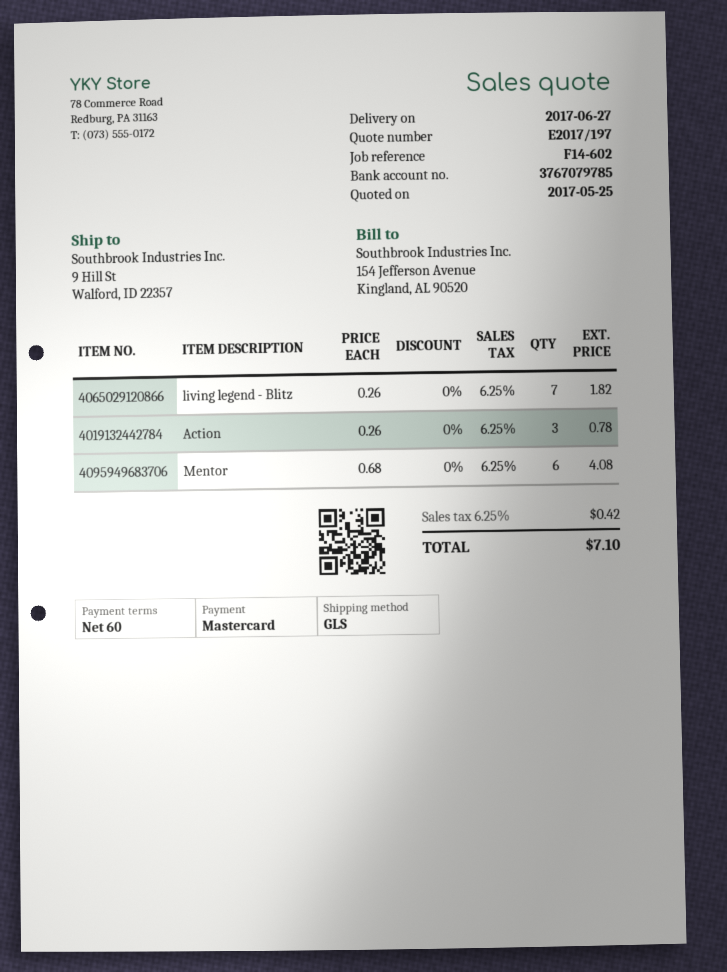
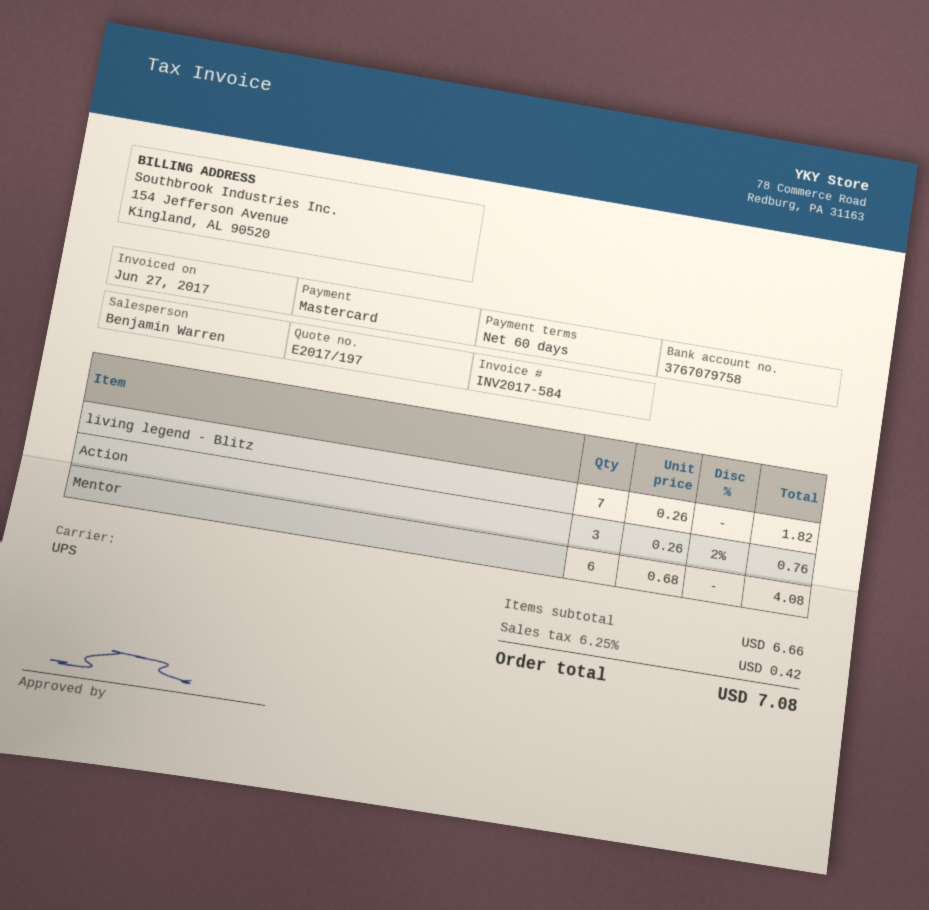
bank account: 3767079785 -> 3767079758
shipping method: GLS -> UPS
Action: 3 x 0.26 = 0.78 -> 3 x 0.26 - 2% = 0.76
total: 7.10 -> 7.08

